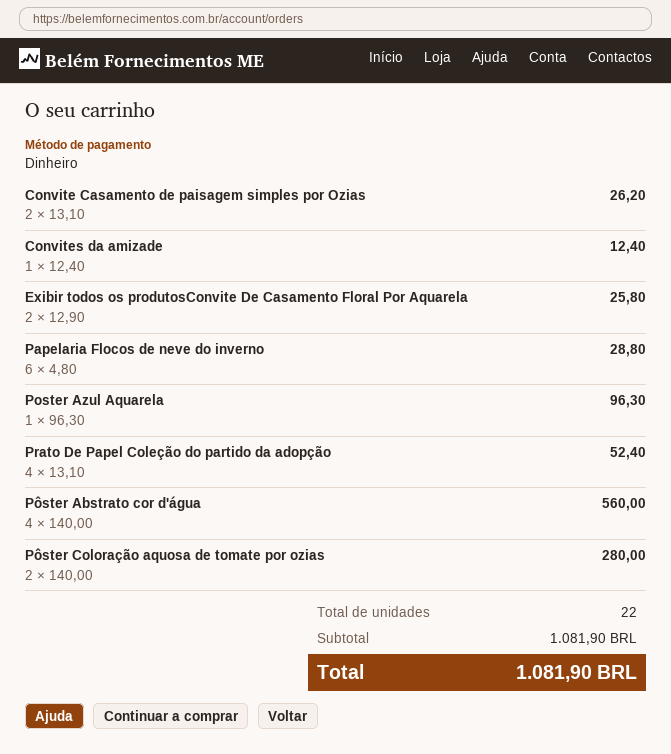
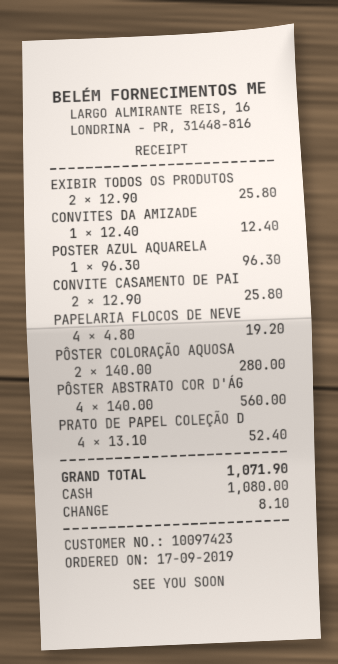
Convite Casamento de paisagem simples por Ozias: 2 x 13.10 = 26.20 -> 2 x 12.90 = 25.80
Papelaria Flocos de neve do inverno: 6 x 4.80 = 28.80 -> 4 x 4.80 = 19.20
total: 1081.90 -> 1071.90

